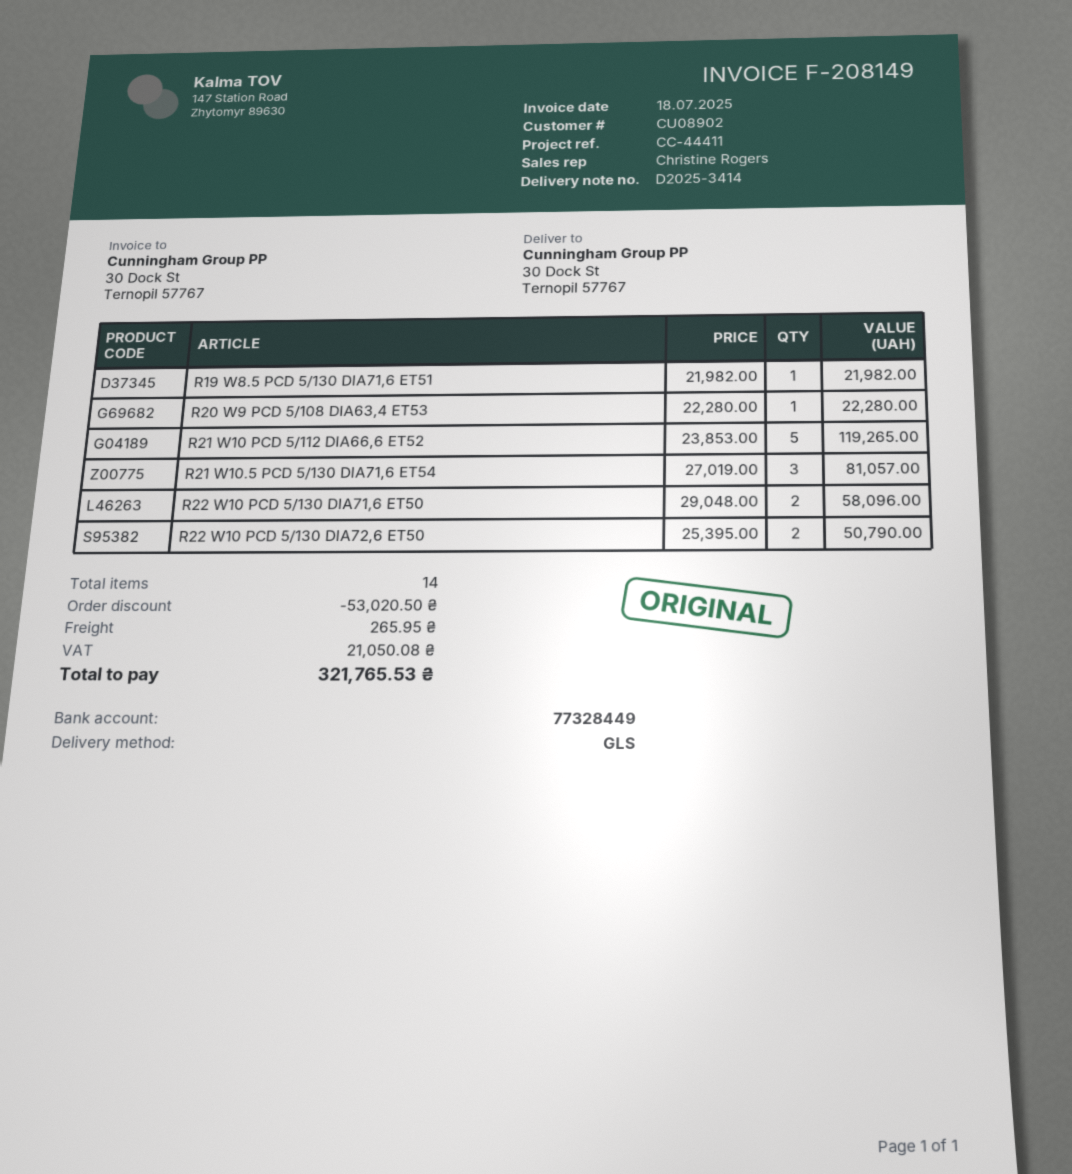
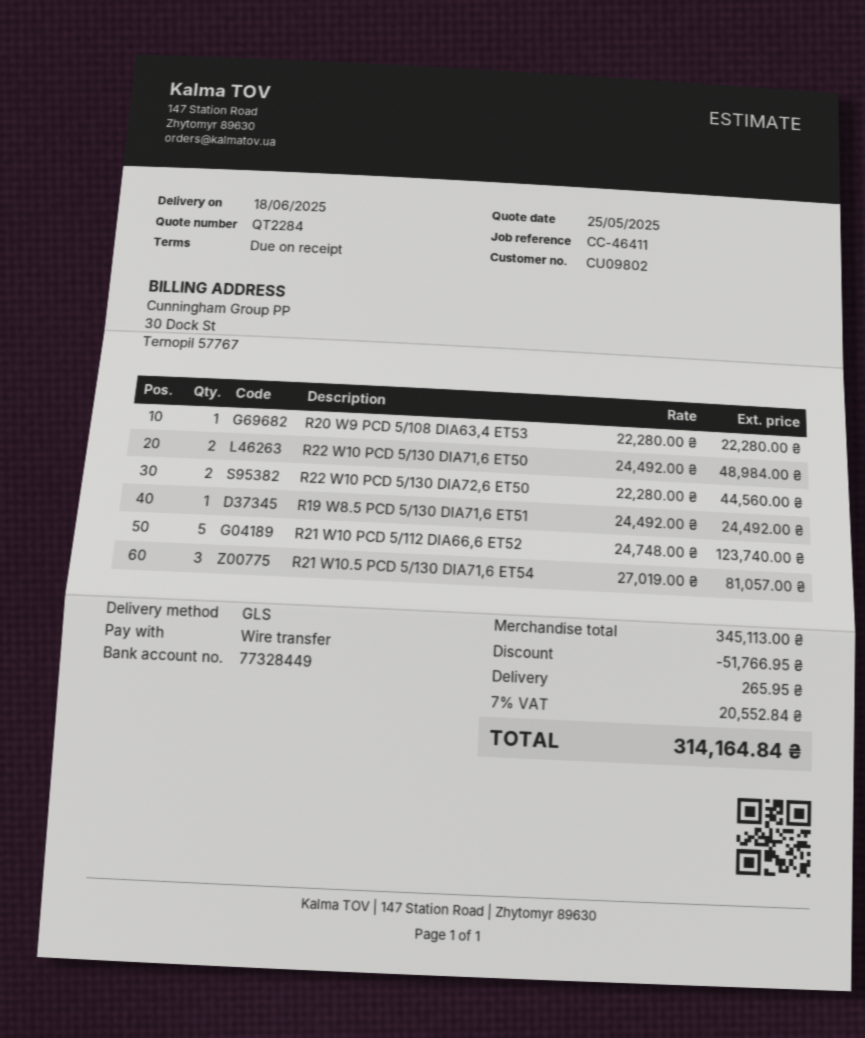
customer number: CU08902 -> CU09802
reference: CC-44411 -> CC-46411
R19 W8.5 PCD 5/130 DIA71,6 ET51: 1 x 21982.00 = 21982.00 -> 1 x 24492.00 = 24492.00
R21 W10 PCD 5/112 DIA66,6 ET52: 5 x 23853.00 = 119265.00 -> 5 x 24748.00 = 123740.00
R22 W10 PCD 5/130 DIA71,6 ET50: 2 x 29048.00 = 58096.00 -> 2 x 24492.00 = 48984.00
R22 W10 PCD 5/130 DIA72,6 ET50: 2 x 25395.00 = 50790.00 -> 2 x 22280.00 = 44560.00
discount: 53020.50 -> 51766.95
tax: 21050.08 -> 20552.84
total: 321765.53 -> 314164.84

